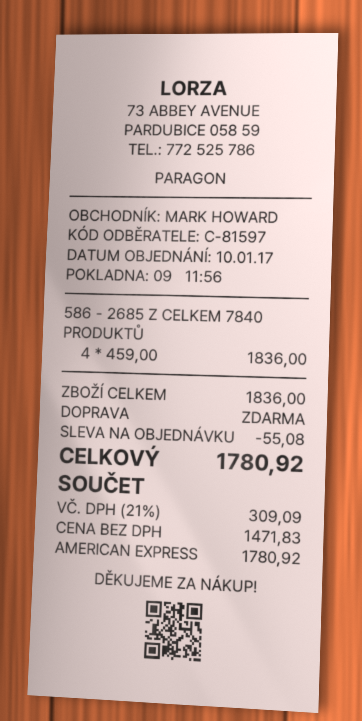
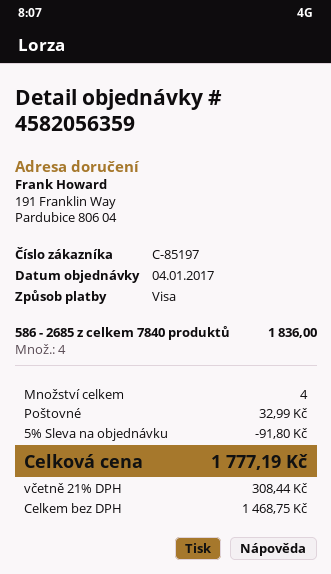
order date: 2017-01-10 -> 2017-01-04
customer number: C-81597 -> C-85197
payment method: American Express -> Visa
discount: 55.08 -> 91.80
shipping: 0.00 -> 32.99
net: 1471.83 -> 1468.75
tax: 21% = 309.09 -> 21% = 308.44
total: 1780.92 -> 1777.19

